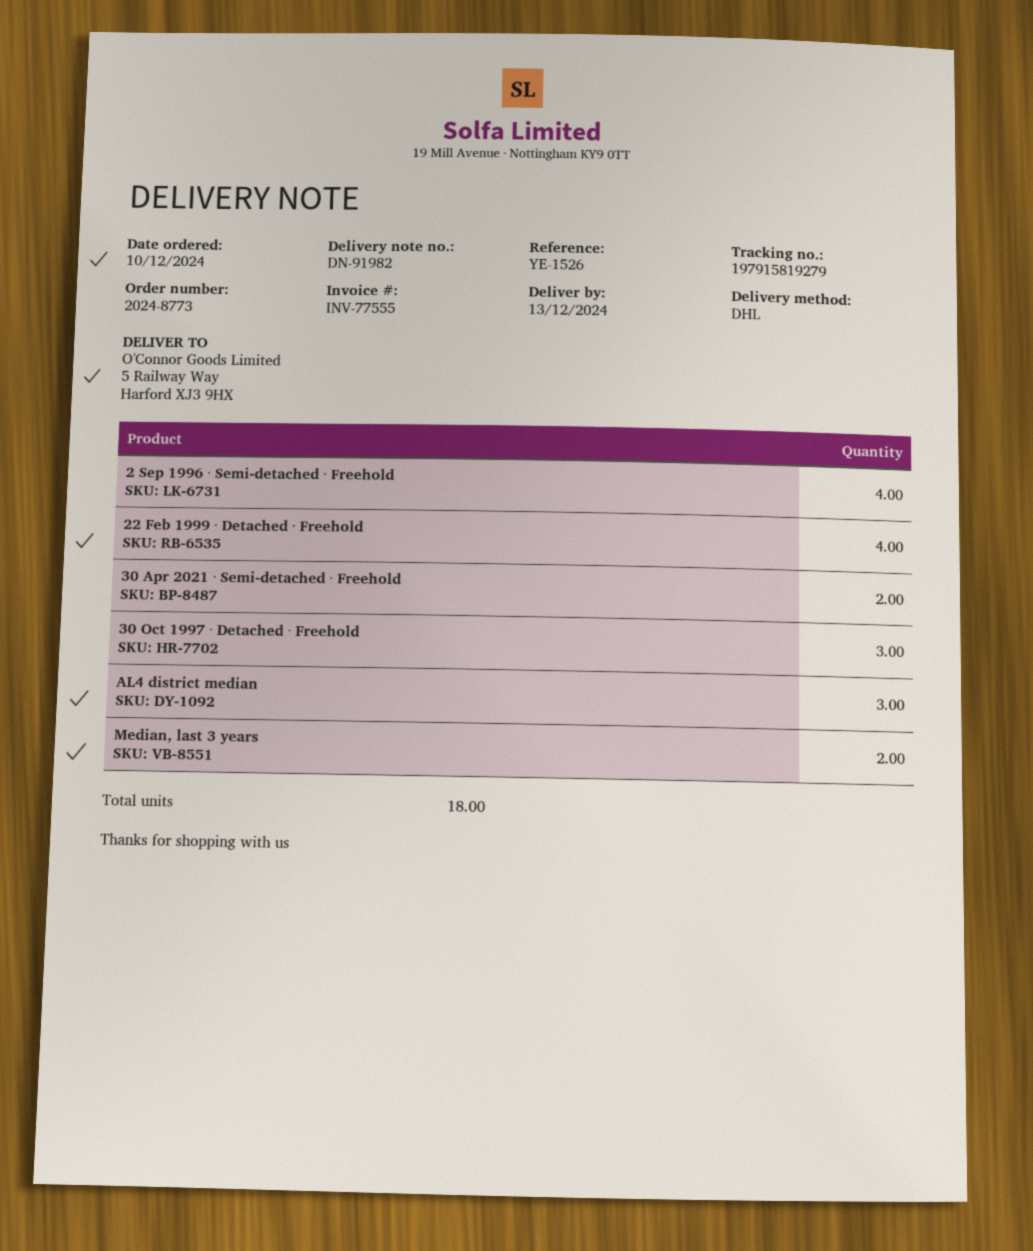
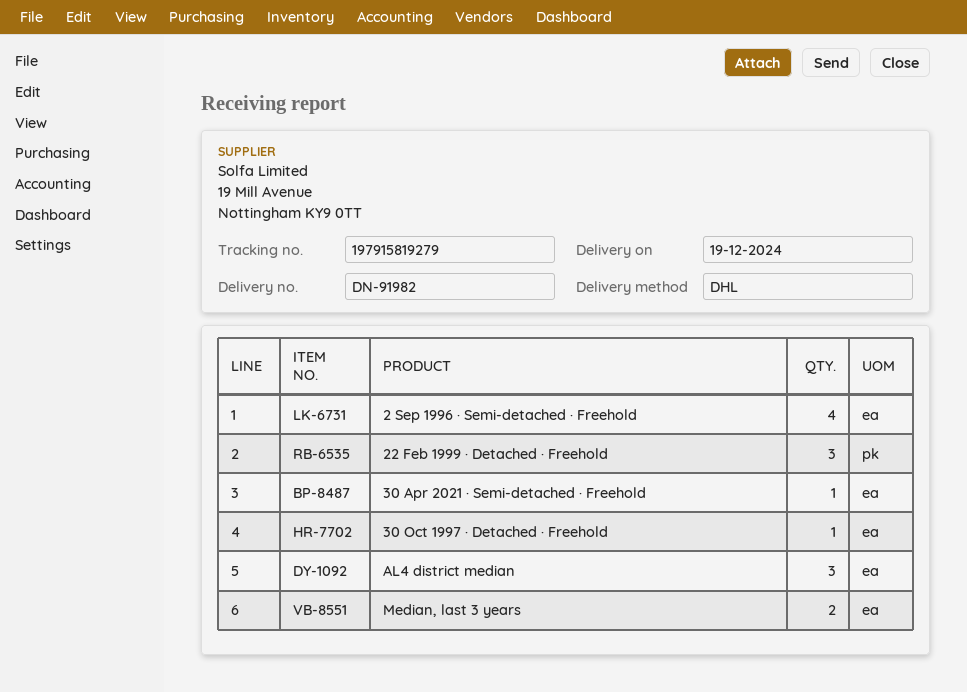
delivery date: 2024-12-13 -> 2024-12-19
22 Feb 1999 · Detached · Freehold: 4 -> 3
30 Apr 2021 · Semi-detached · Freehold: 2 -> 1
30 Oct 1997 · Detached · Freehold: 3 -> 1

